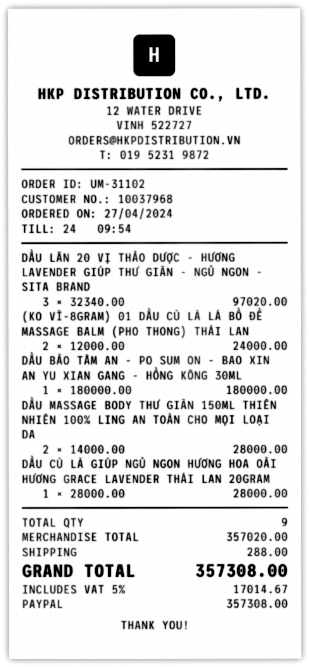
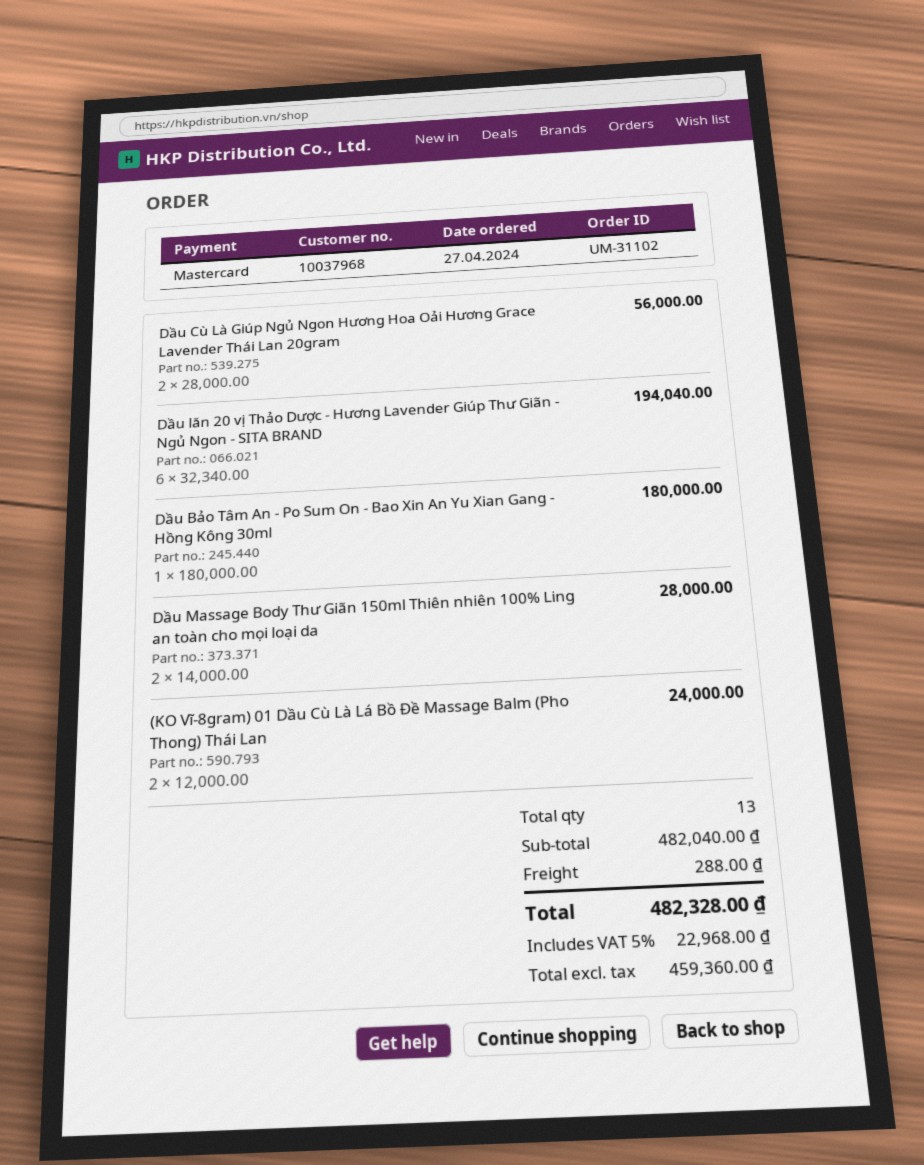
payment method: PayPal -> Mastercard
DẦU LĂN 20 VỊ THẢO DƯỢC - HƯƠNG LAVENDER GIÚP THƯ GIÃN - NGỦ NGON - SITA BRAND: 3 x 32340.00 = 97020.00 -> 6 x 32340.00 = 194040.00
DẦU CÙ LÀ GIÚP NGỦ NGON HƯƠNG HOA OẢI HƯƠNG GRACE LAVENDER THÁI LAN 20GRAM: 1 x 28000.00 = 28000.00 -> 2 x 28000.00 = 56000.00
total quantity: 9 -> 13
subtotal: 357020.00 -> 482040.00
tax: 5% = 17014.67 -> 5% = 22968.00
total: 357308.00 -> 482328.00

